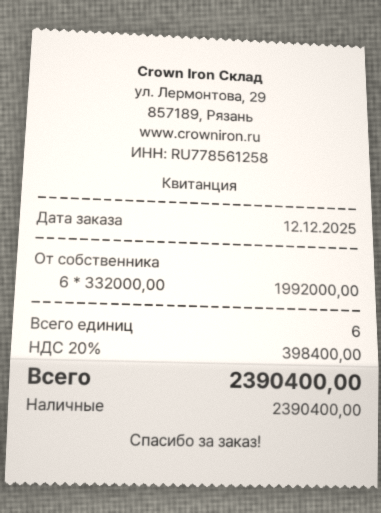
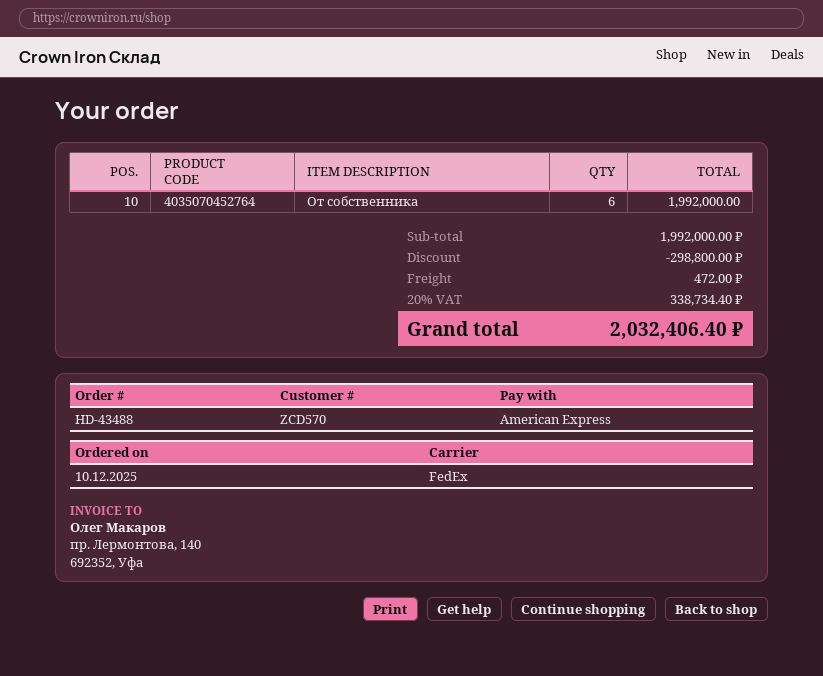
order date: 2025-12-12 -> 2025-12-10
payment method: cash -> American Express
discount: none -> 298800.00
shipping: none -> 472.00
tax: 20% = 398400.00 -> 20% = 338734.40
total: 2390400.00 -> 2032406.40

